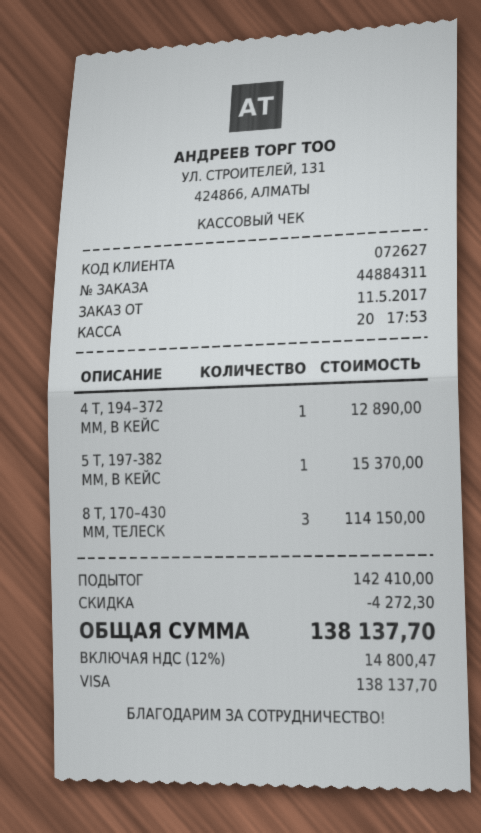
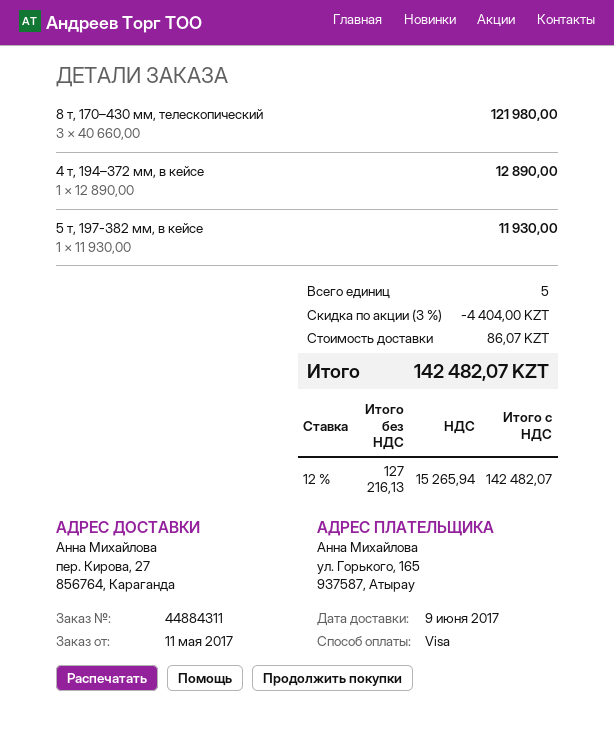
5 Т, 197-382 ММ, В КЕЙС: 1 for 15370.00 -> 1 for 11930.00
8 Т, 170–430 ММ, ТЕЛЕСК: 3 for 114150.00 -> 3 for 121980.00
discount: 4272.30 -> 4404.00
shipping: none -> 86.07
tax: 12% = 14800.47 -> 12% = 15265.94
total: 138137.70 -> 142482.07

